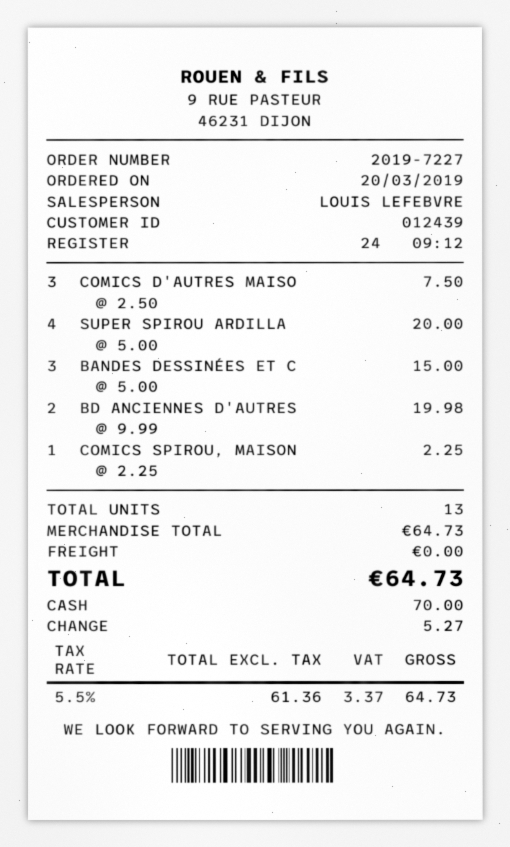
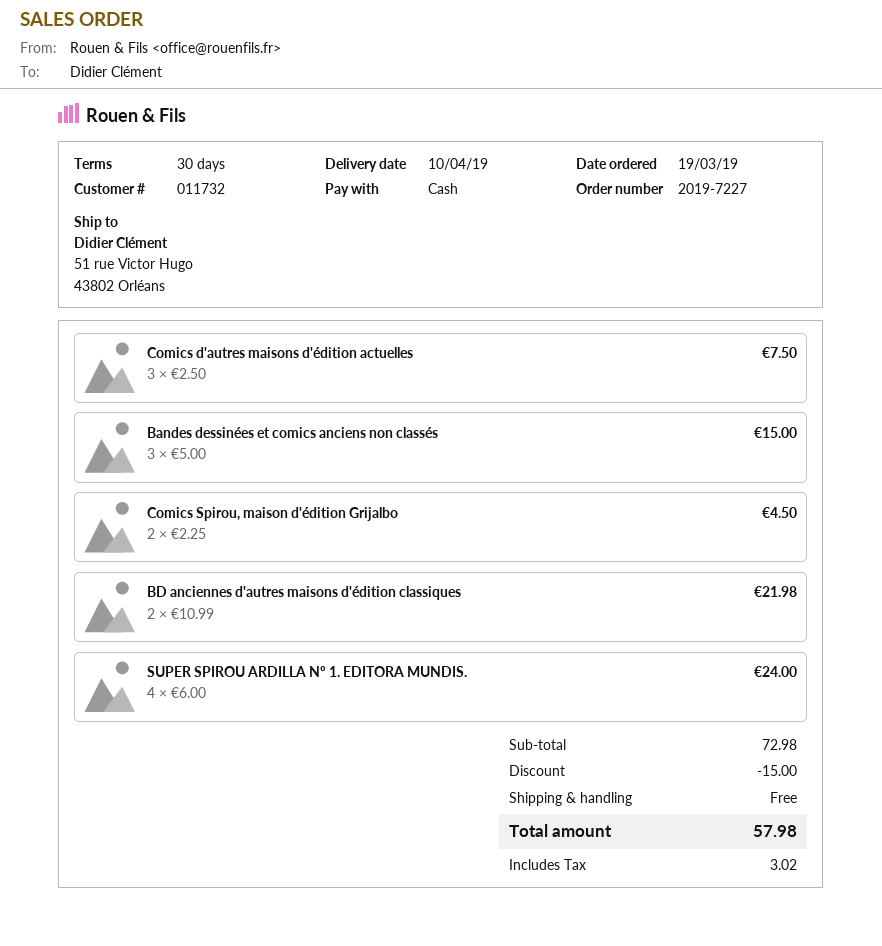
order date: 2019-03-20 -> 2019-03-19
customer number: 012439 -> 011732
SUPER SPIROU ARDILLA: 4 x 5.00 = 20.00 -> 4 x 6.00 = 24.00
BD ANCIENNES D'AUTRES: 2 x 9.99 = 19.98 -> 2 x 10.99 = 21.98
COMICS SPIROU, MAISON: 1 x 2.25 = 2.25 -> 2 x 2.25 = 4.50
subtotal: 64.73 -> 72.98
discount: none -> 15.00
tax: 3.37 -> 3.02
total: 64.73 -> 57.98

